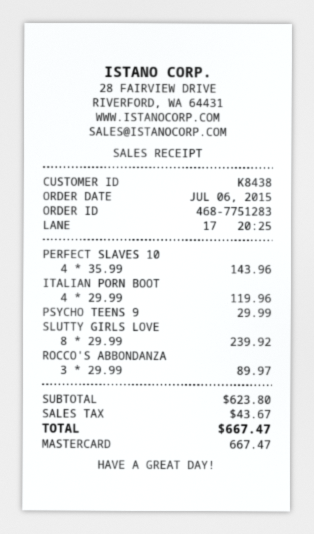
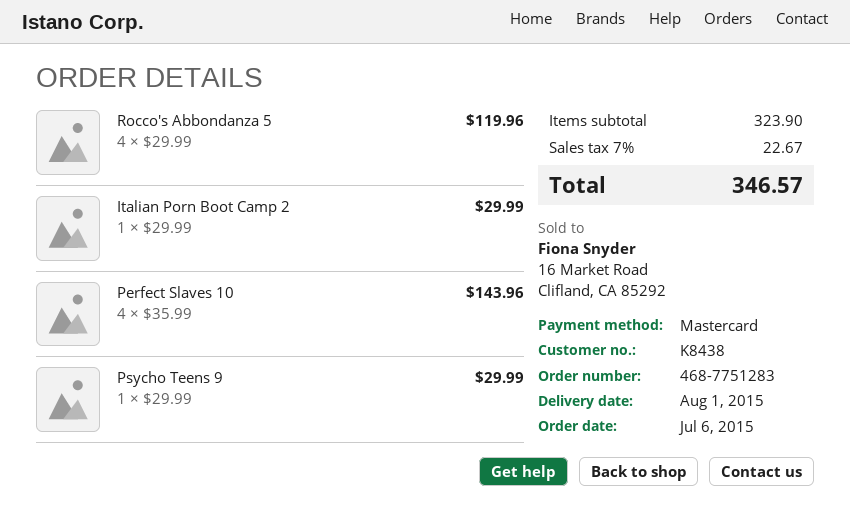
ITALIAN PORN BOOT: 4 x 29.99 = 119.96 -> 1 x 29.99 = 29.99
SLUTTY GIRLS LOVE: 8 x 29.99 = 239.92 -> none
ROCCO'S ABBONDANZA: 3 x 29.99 = 89.97 -> 4 x 29.99 = 119.96
subtotal: 623.80 -> 323.90
tax: 43.67 -> 22.67
total: 667.47 -> 346.57

